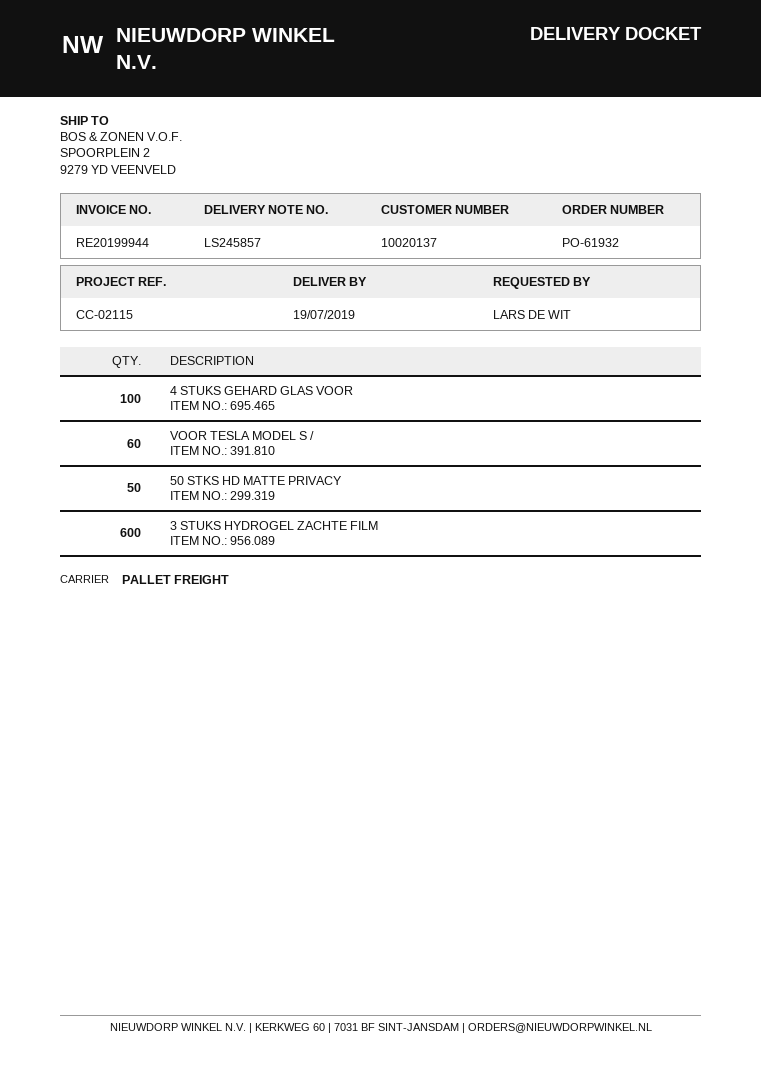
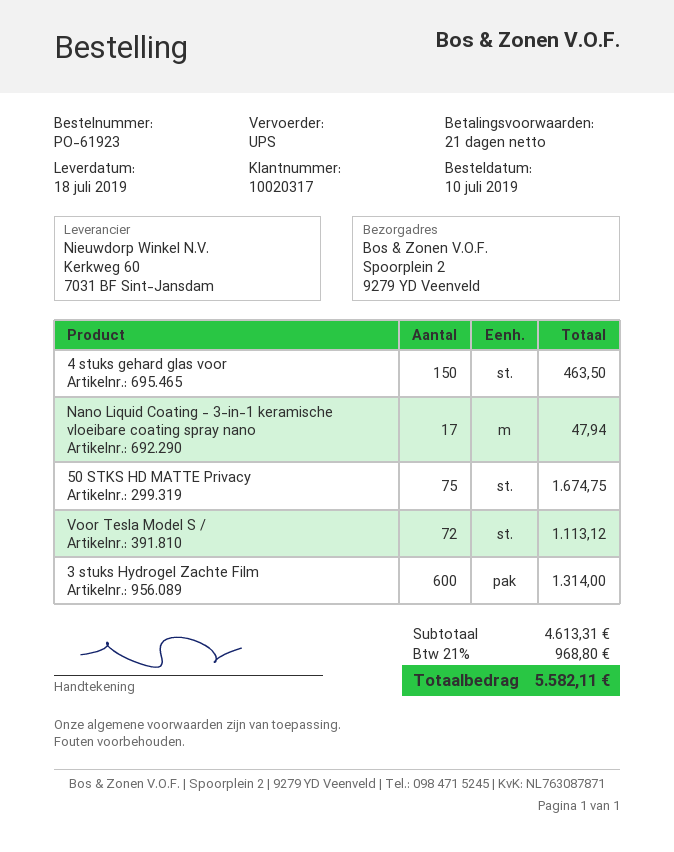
order number: PO-61932 -> PO-61923
delivery date: 2019-07-19 -> 2019-07-18
customer number: 10020137 -> 10020317
shipping method: pallet freight -> UPS
4 STUKS GEHARD GLAS VOOR: 100 -> 150
VOOR TESLA MODEL S /: 60 -> 72
50 STKS HD MATTE PRIVACY: 50 -> 75
Nano Liquid Coating - 3-in-1 keramische vloeibare coating spray nano: none -> 17

